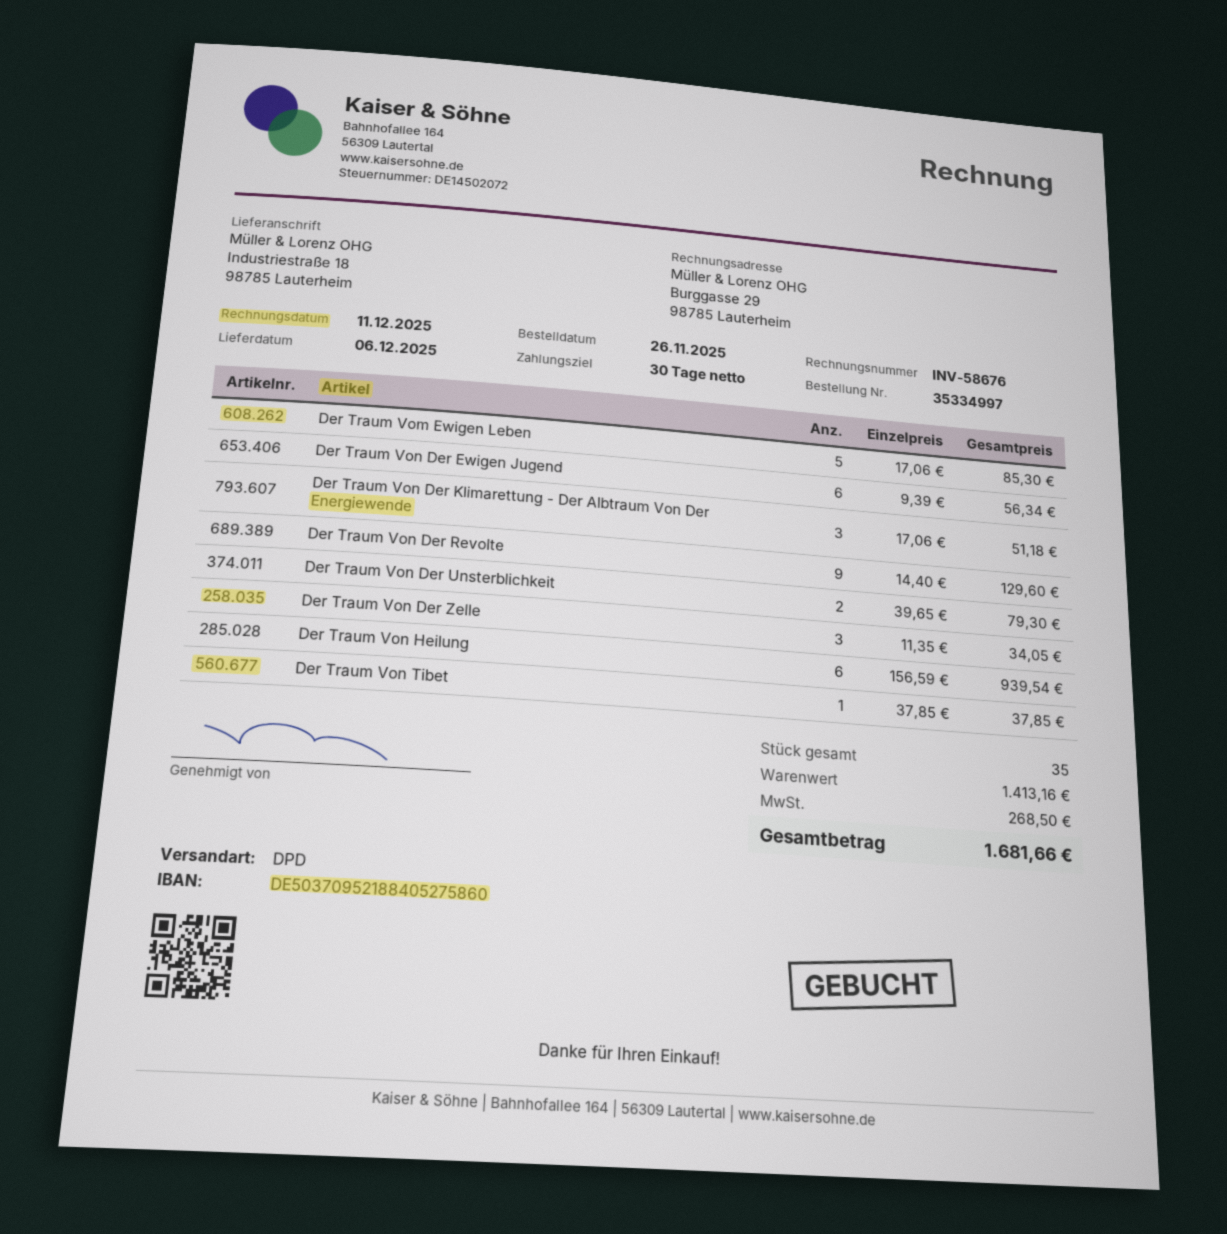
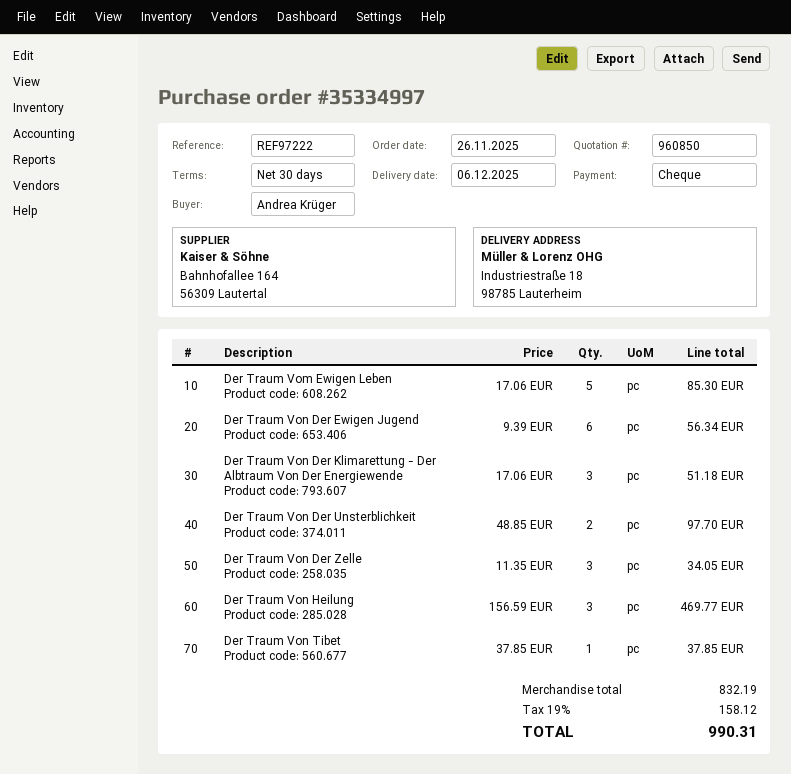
Der Traum Von Der Revolte: 9 x 14.40 = 129.60 -> none
Der Traum Von Der Unsterblichkeit: 2 x 39.65 = 79.30 -> 2 x 48.85 = 97.70
Der Traum Von Heilung: 6 x 156.59 = 939.54 -> 3 x 156.59 = 469.77
subtotal: 1413.16 -> 832.19
tax: 268.50 -> 158.12
total: 1681.66 -> 990.31

